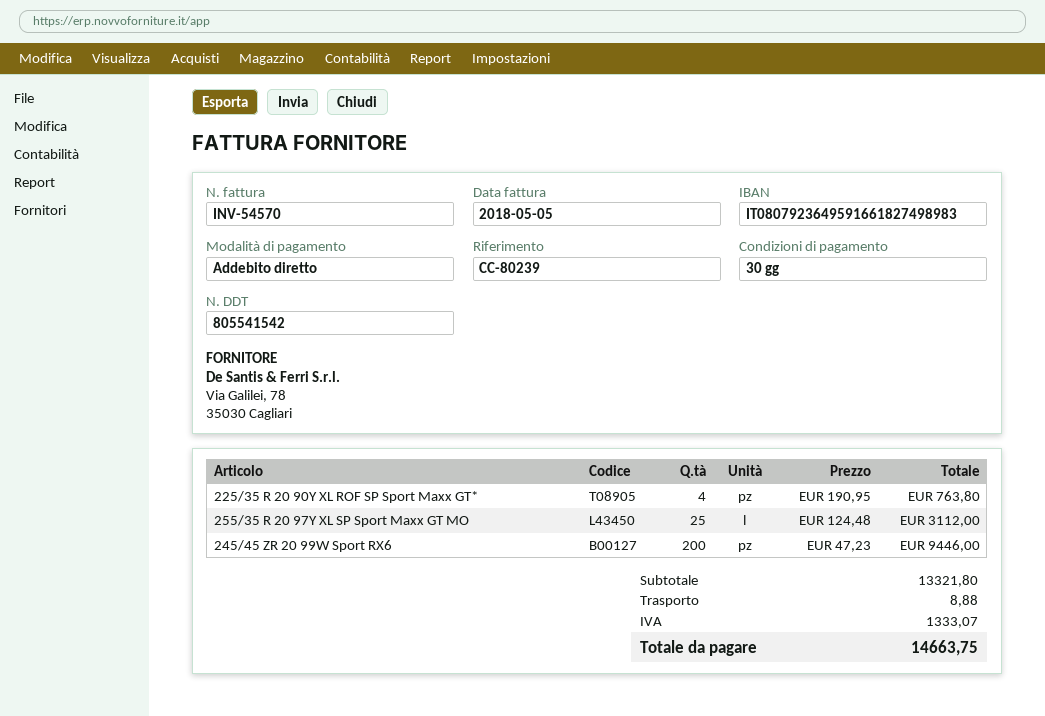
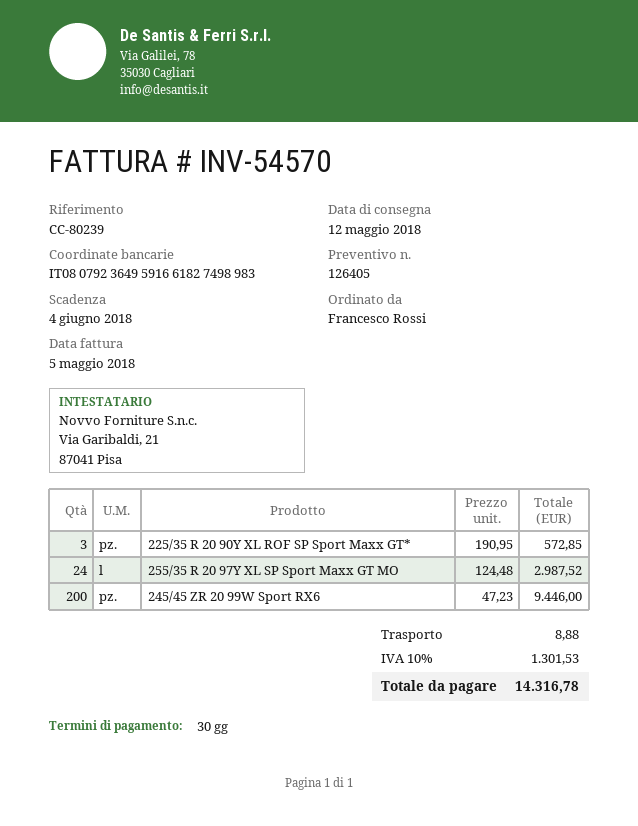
225/35 R 20 90Y XL ROF SP Sport Maxx GT*: 4 x 190.95 = 763.80 -> 3 x 190.95 = 572.85
255/35 R 20 97Y XL SP Sport Maxx GT MO: 25 x 124.48 = 3112.00 -> 24 x 124.48 = 2987.52
tax: 1333.07 -> 1301.53
total: 14663.75 -> 14316.78

